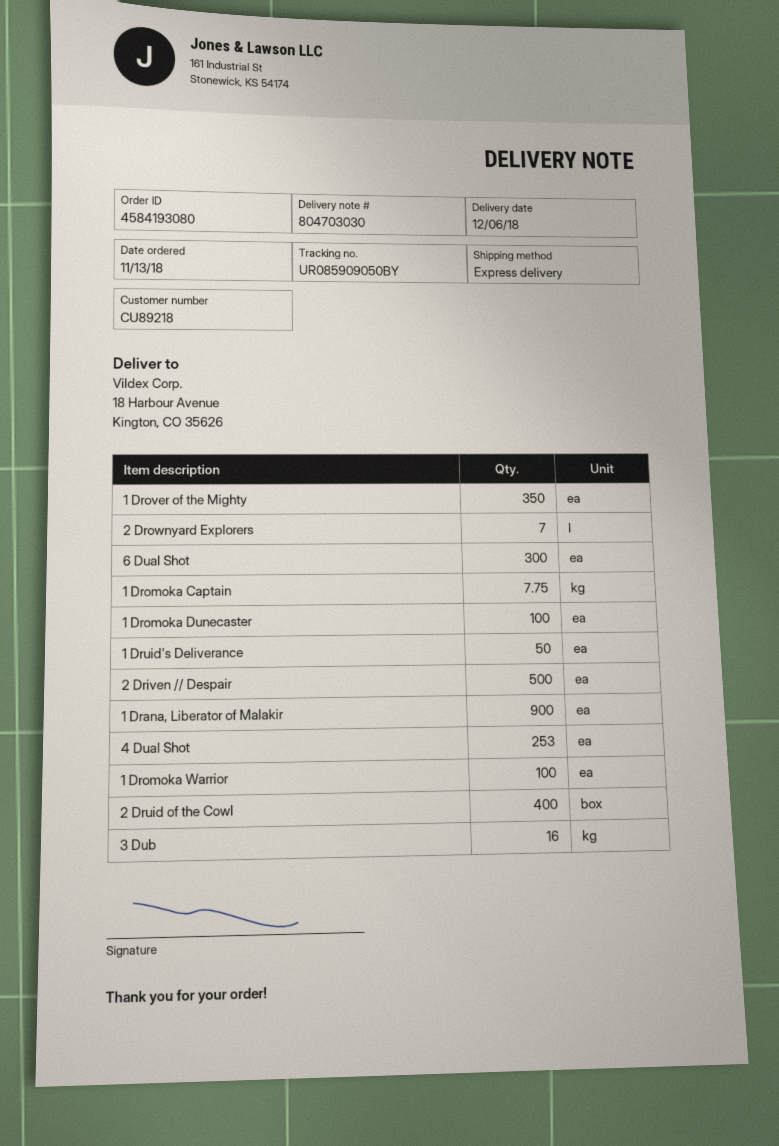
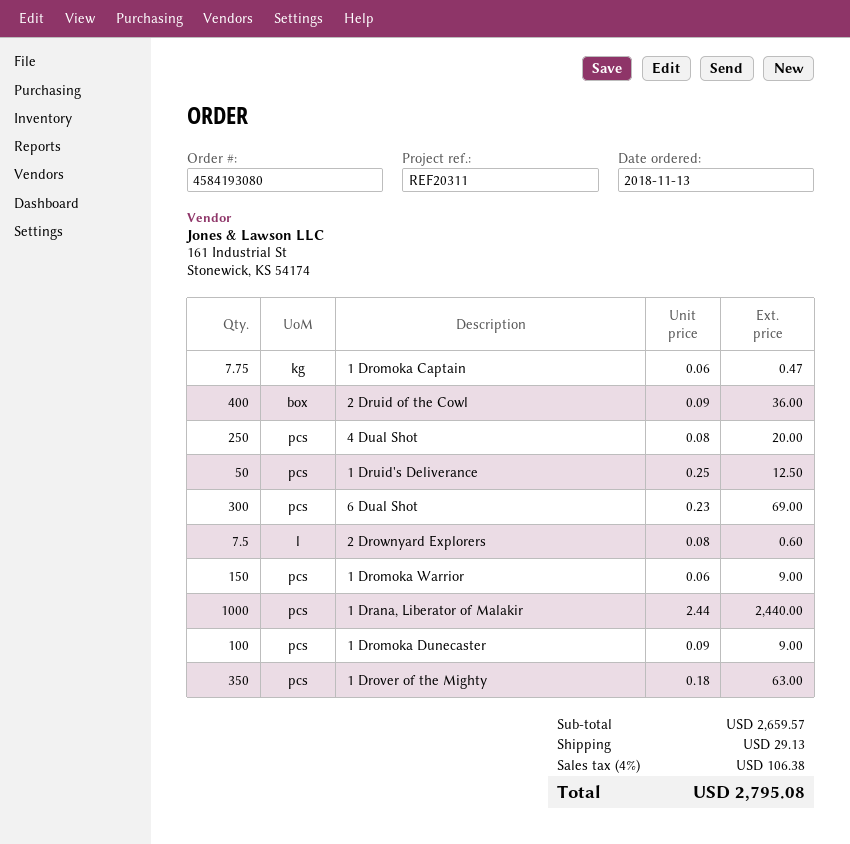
2 Drownyard Explorers: 7 -> 7.5
2 Driven // Despair: 500 -> none
1 Drana, Liberator of Malakir: 900 -> 1000
4 Dual Shot: 253 -> 250
1 Dromoka Warrior: 100 -> 150
3 Dub: 16 -> none

